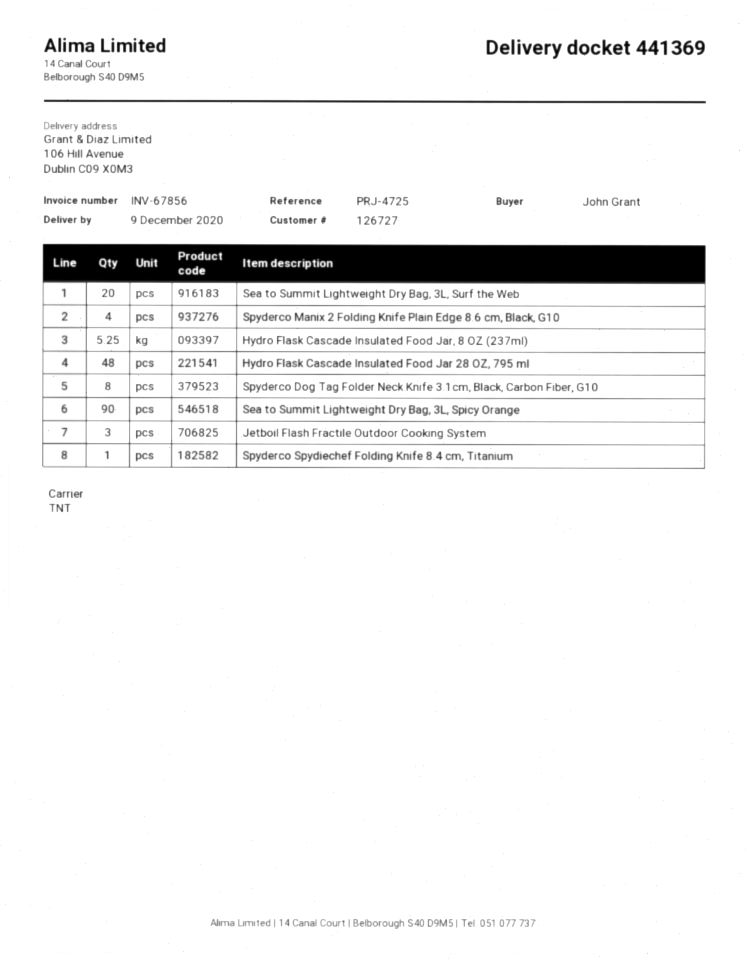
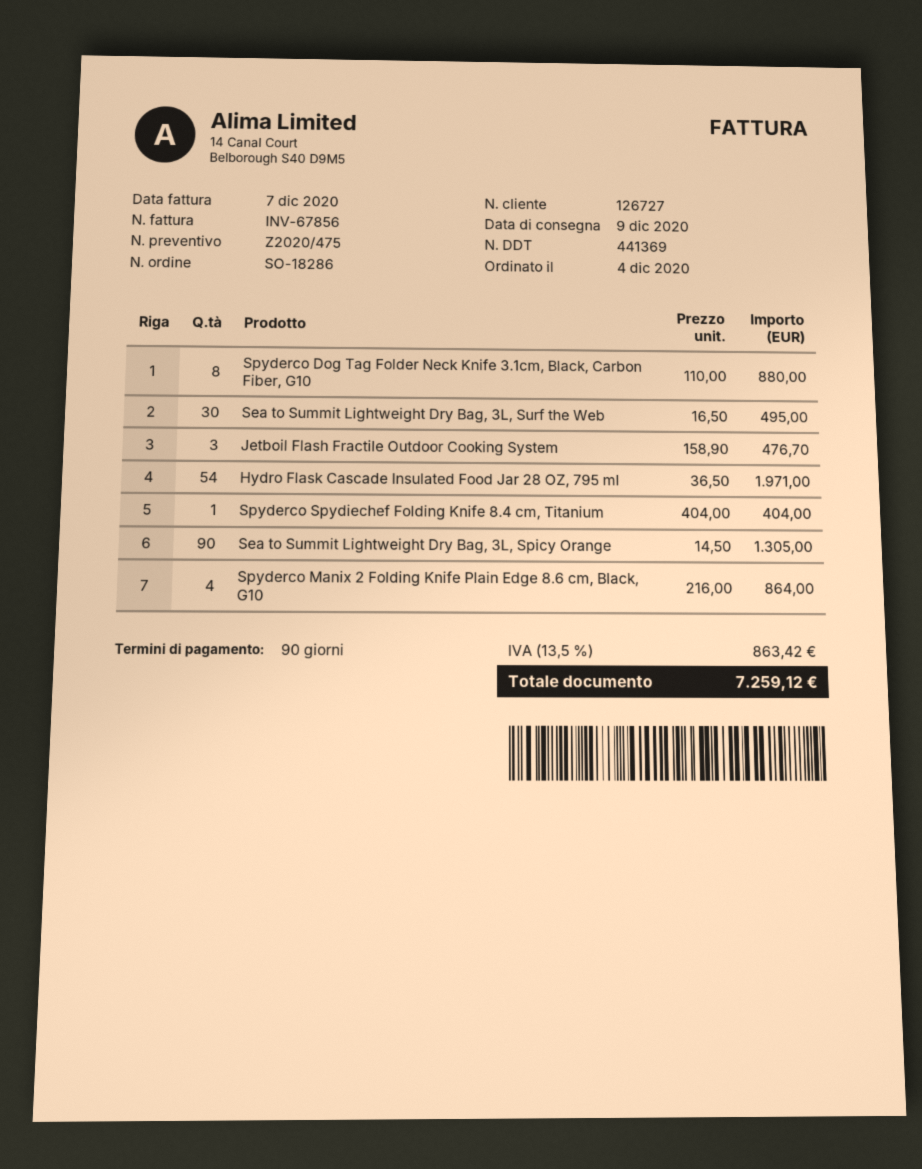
Sea to Summit Lightweight Dry Bag, 3L, Surf the Web: 20 -> 30
Hydro Flask Cascade Insulated Food Jar, 8 OZ (237ml): 5.25 -> none
Hydro Flask Cascade Insulated Food Jar 28 OZ, 795 ml: 48 -> 54

